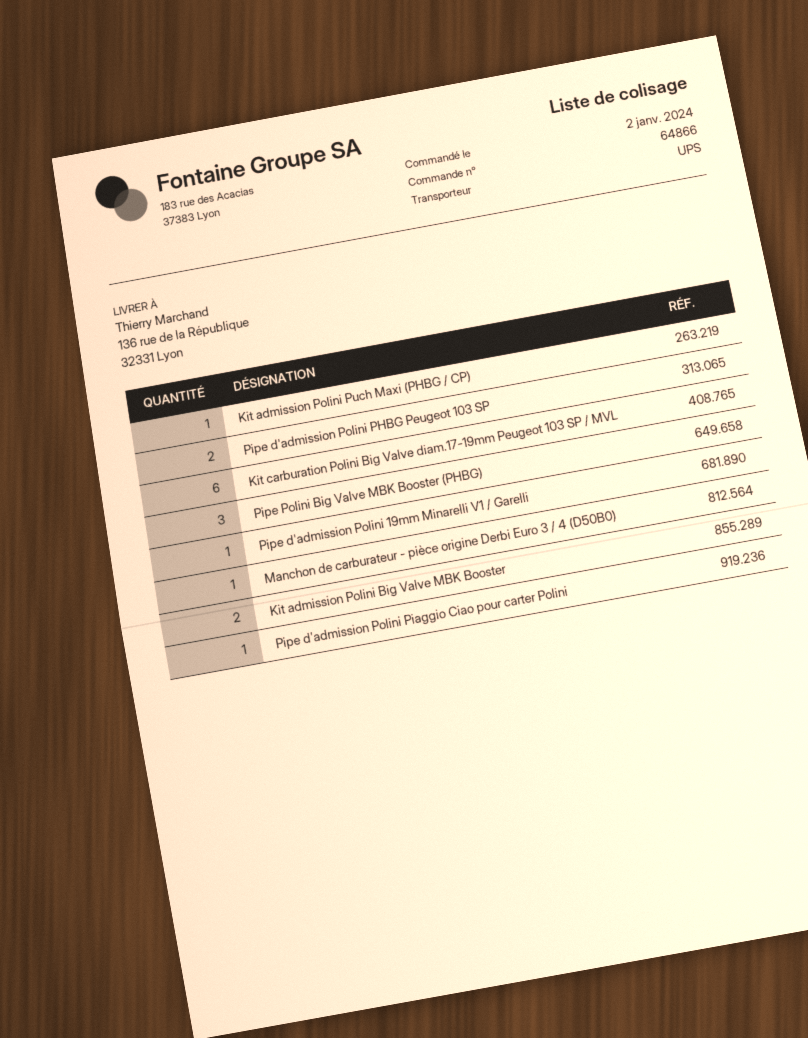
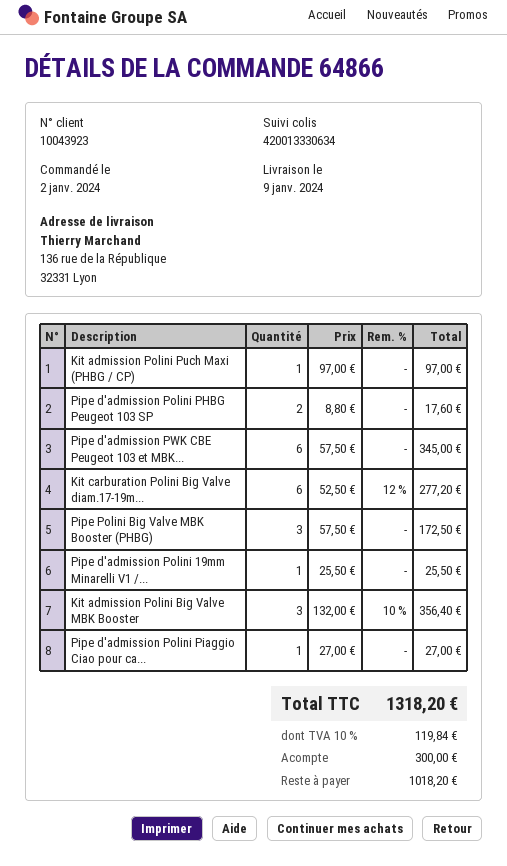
Manchon de carburateur - pièce origine Derbi Euro 3 / 4 (D50B0): 1 -> none
Kit admission Polini Big Valve MBK Booster: 2 -> 3
Pipe d'admission PWK CBE Peugeot 103 et MBK...: none -> 6

